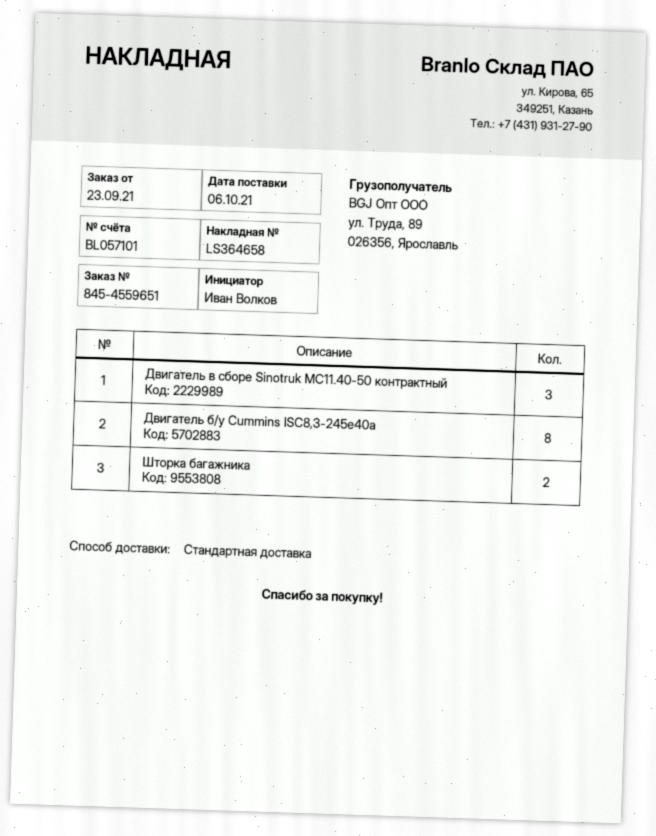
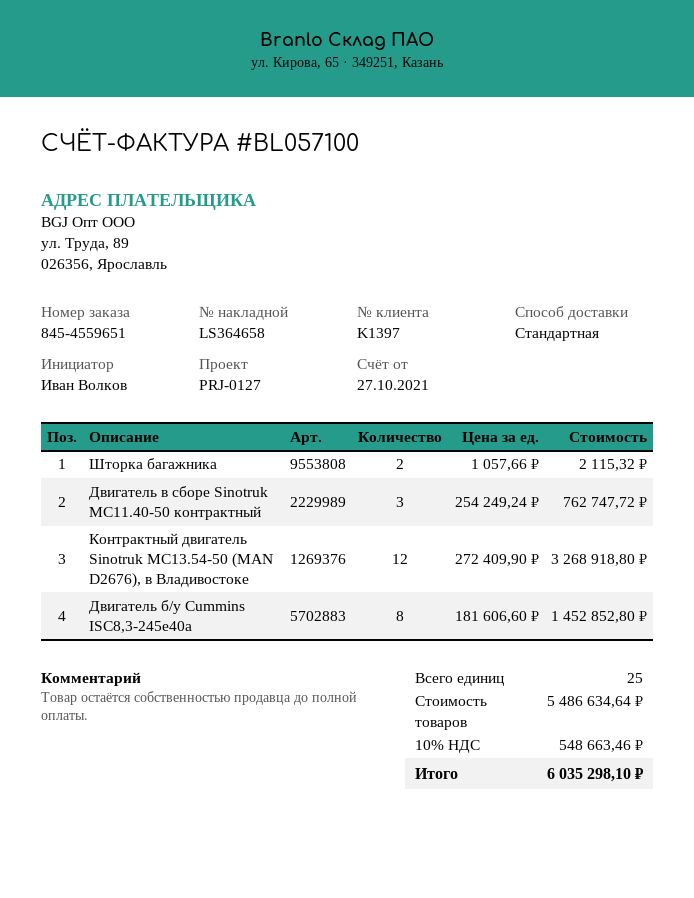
invoice number: BL057101 -> BL057100
Контрактный двигатель Sinotruk MC13.54-50 (MAN D2676), в Владивостоке: none -> 12

